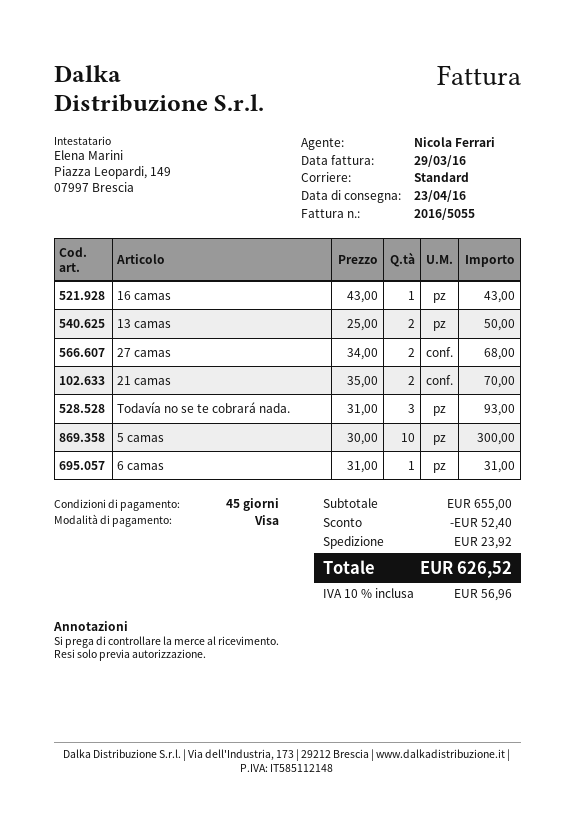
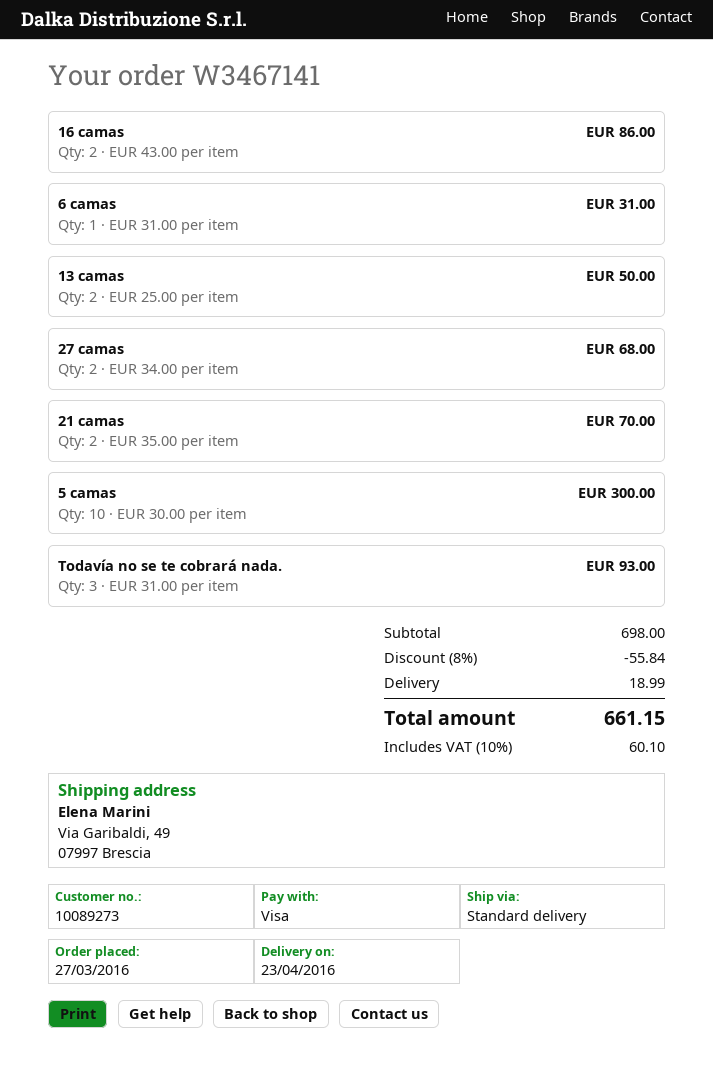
16 camas: 1 x 43.00 = 43.00 -> 2 x 43.00 = 86.00
subtotal: 655.00 -> 698.00
discount: 52.40 -> 55.84
shipping: 23.92 -> 18.99
tax: 10% = 56.96 -> 10% = 60.10
total: 626.52 -> 661.15

